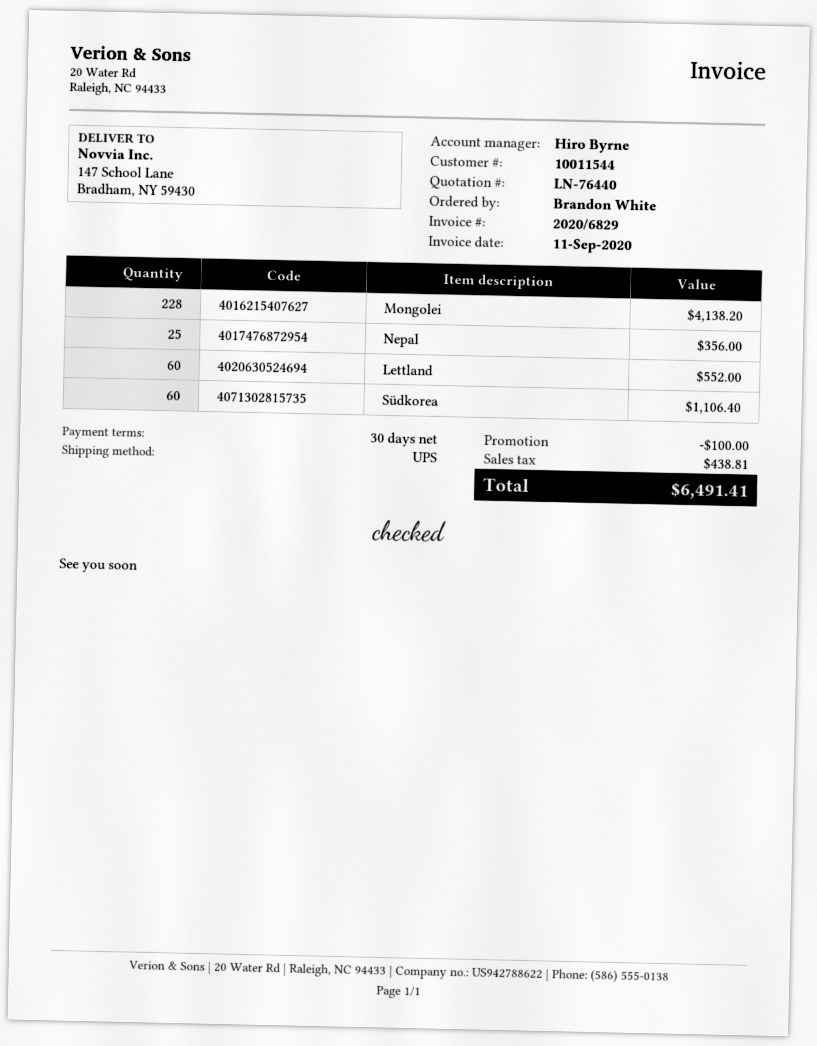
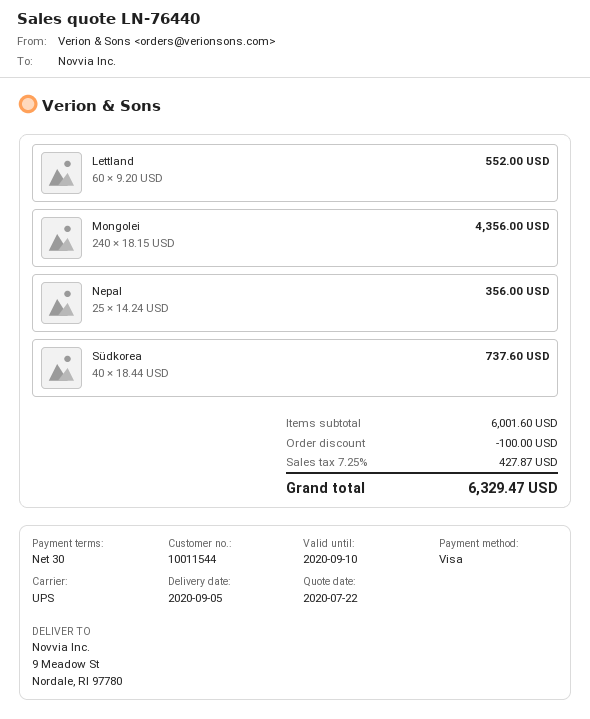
ship to: 147 School Lane, Bradham, NY 59430 -> 9 Meadow St, Nordale, RI 97780
Mongolei: 228 for 4138.20 -> 240 for 4356.00
Südkorea: 60 for 1106.40 -> 40 for 737.60
tax: 438.81 -> 427.87
total: 6491.41 -> 6329.47

